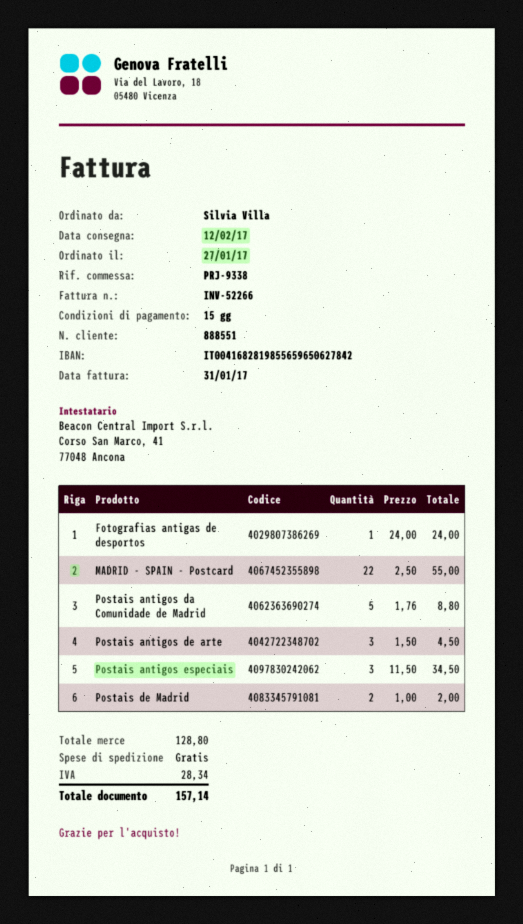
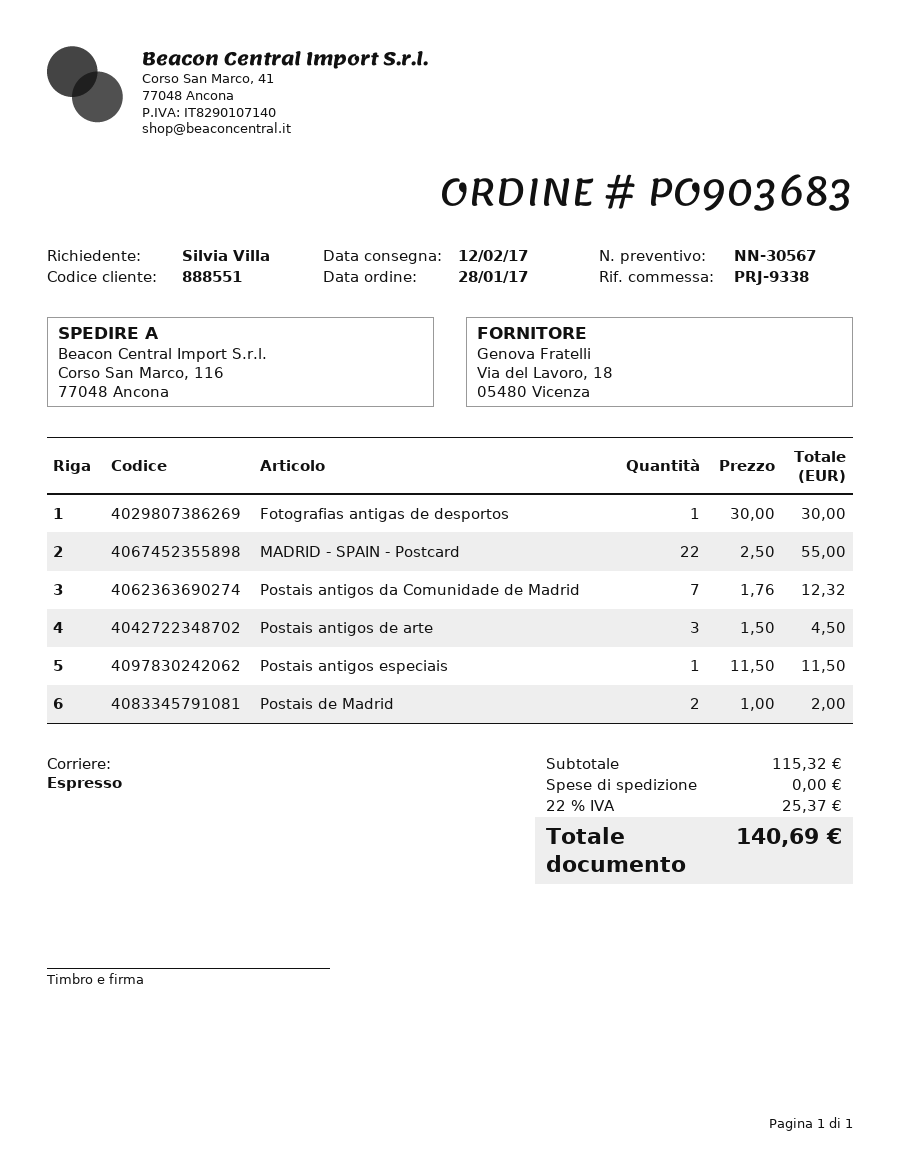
order date: 2017-01-27 -> 2017-01-28
Fotografias antigas de desportos: 1 x 24.00 = 24.00 -> 1 x 30.00 = 30.00
Postais antigos da Comunidade de Madrid: 5 x 1.76 = 8.80 -> 7 x 1.76 = 12.32
Postais antigos especiais: 3 x 11.50 = 34.50 -> 1 x 11.50 = 11.50
subtotal: 128.80 -> 115.32
tax: 28.34 -> 25.37
total: 157.14 -> 140.69

